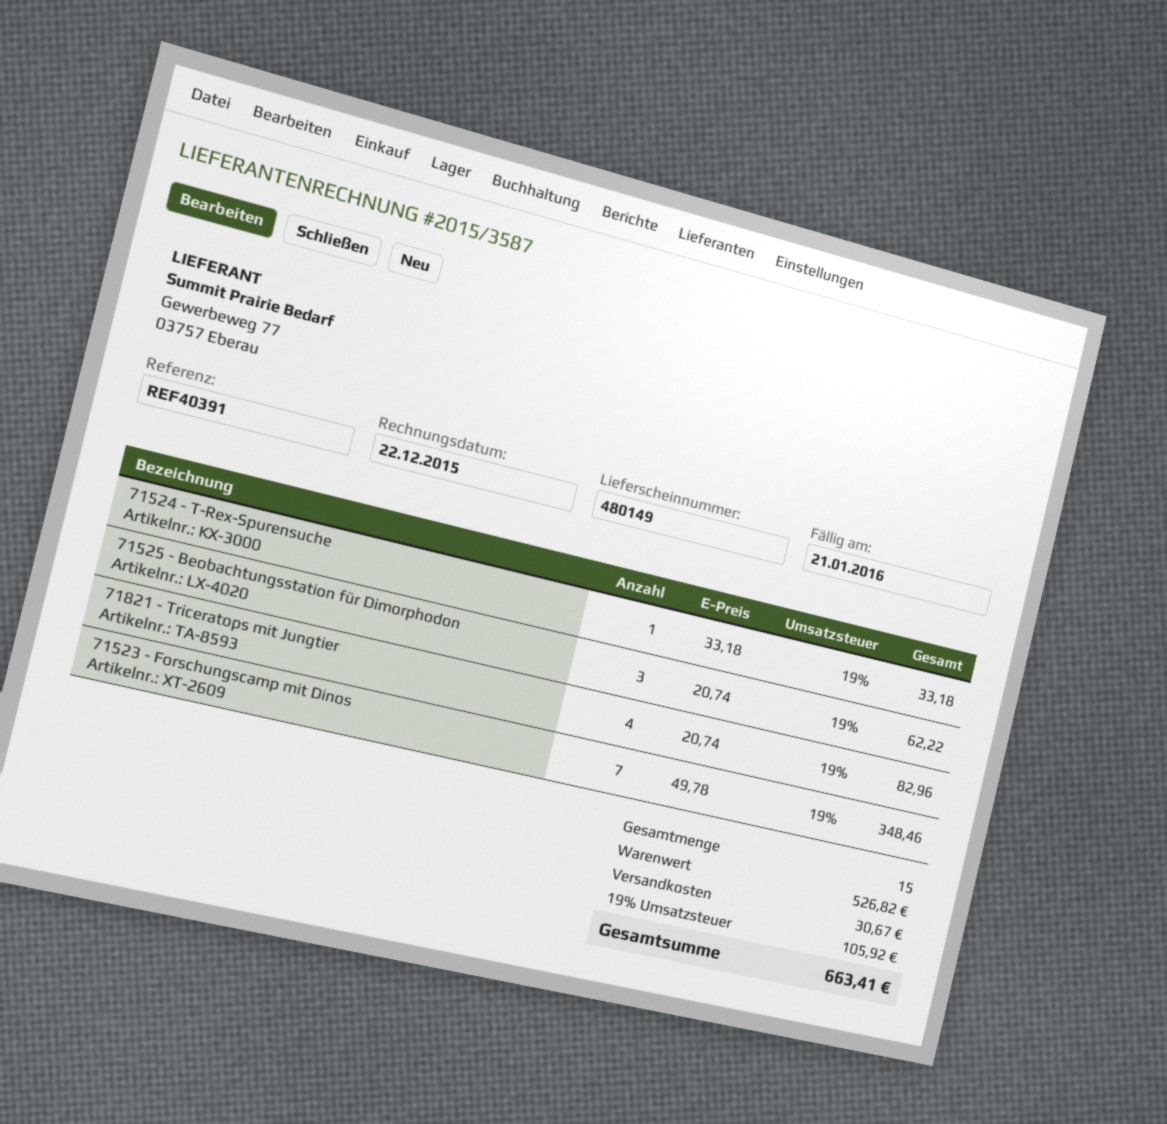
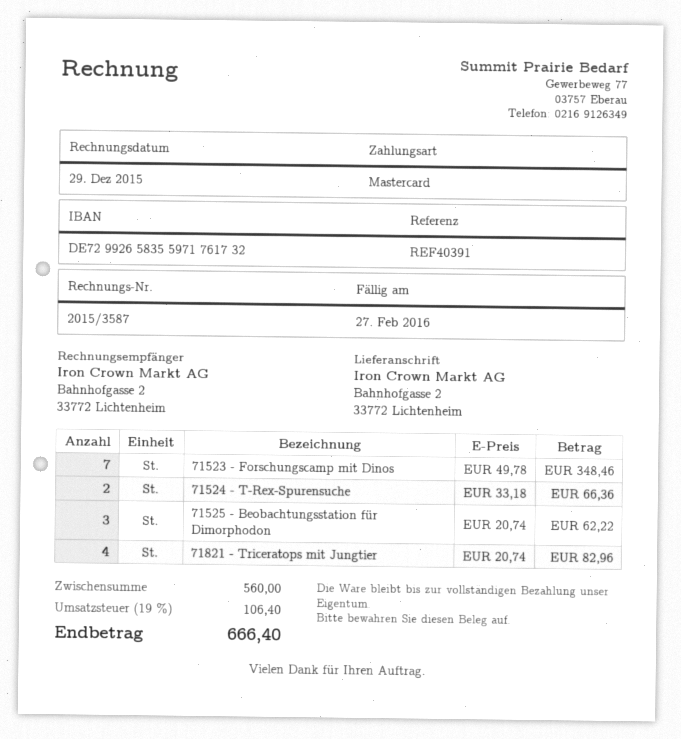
invoice date: 2015-12-22 -> 2015-12-29
due date: 2016-01-21 -> 2016-02-27
71524 - T-Rex-Spurensuche: 1 x 33.18 = 33.18 -> 2 x 33.18 = 66.36
subtotal: 526.82 -> 560.00
shipping: 30.67 -> none
tax: 19% = 105.92 -> 19% = 106.40
total: 663.41 -> 666.40

